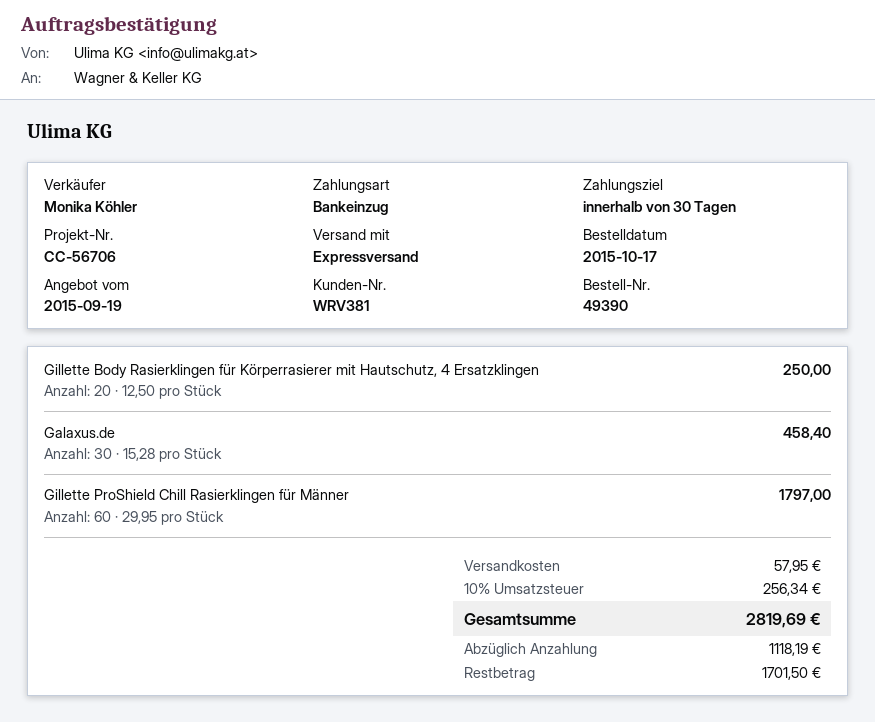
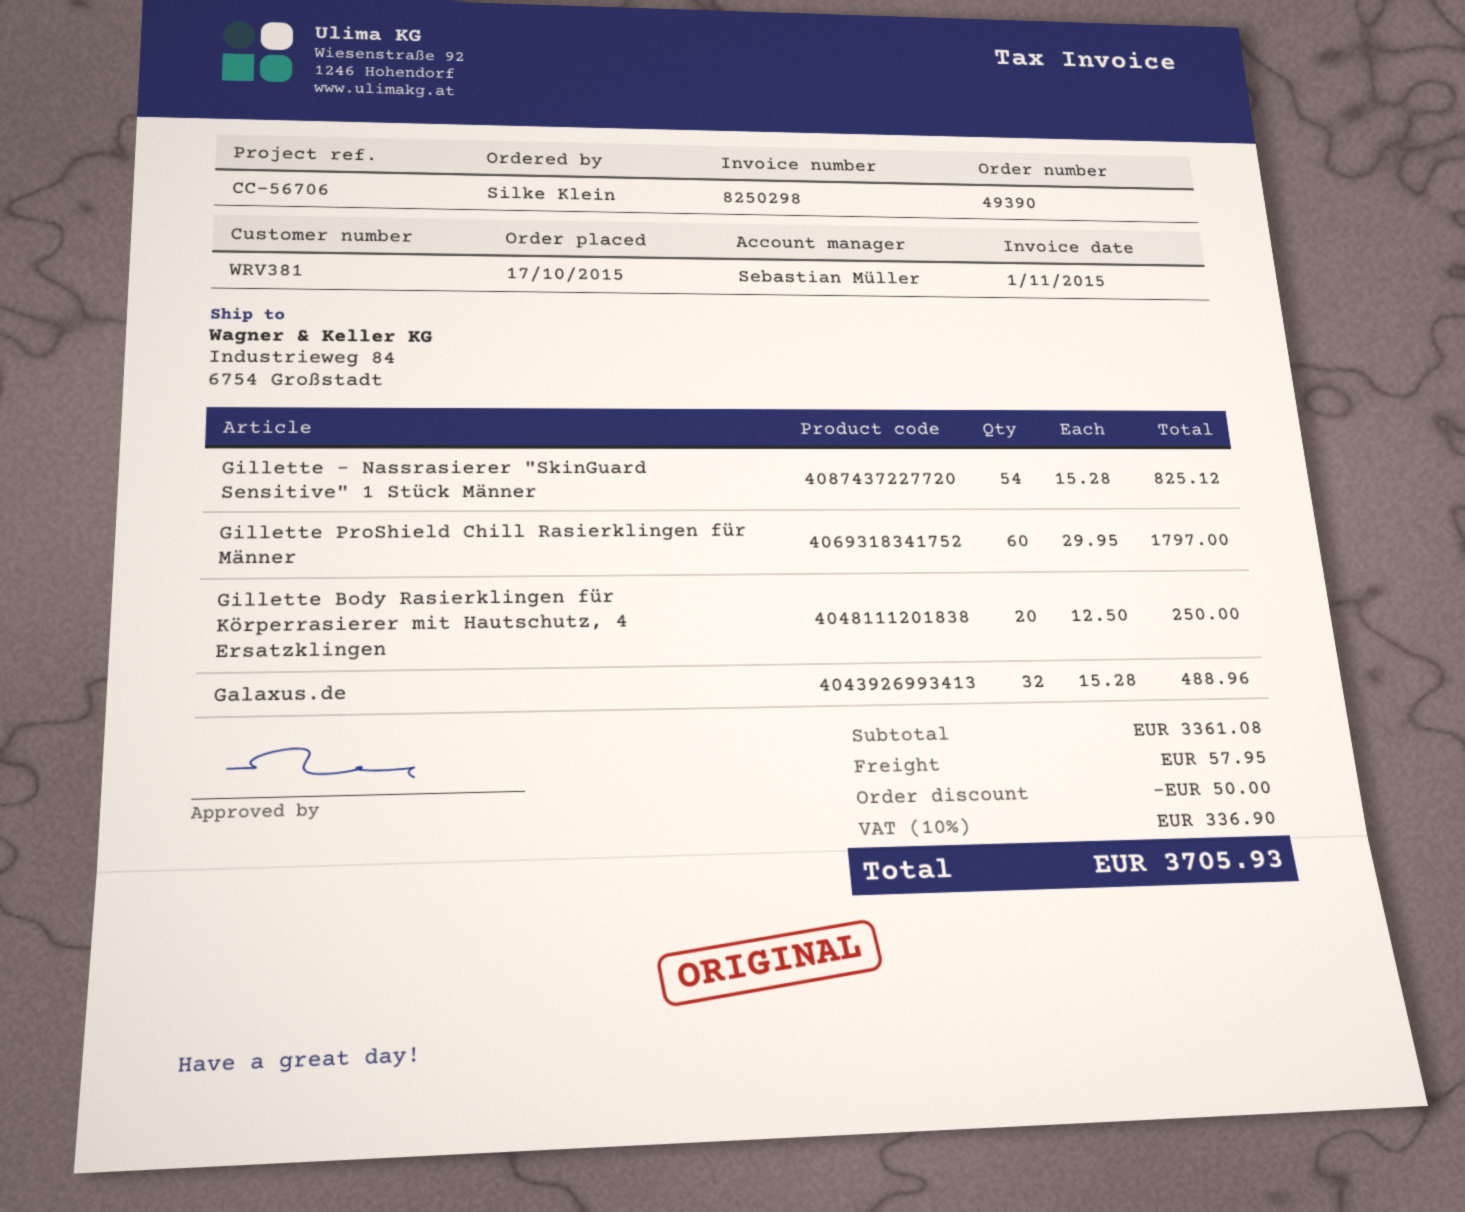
sales rep: Monika Köhler -> Sebastian Müller
Galaxus.de: 30 x 15.28 = 458.40 -> 32 x 15.28 = 488.96
Gillette - Nassrasierer "SkinGuard Sensitive" 1 Stück Männer: none -> 54 x 15.28 = 825.12
discount: none -> 50.00
tax: 10% = 256.34 -> 10% = 336.90
total: 2819.69 -> 3705.93

